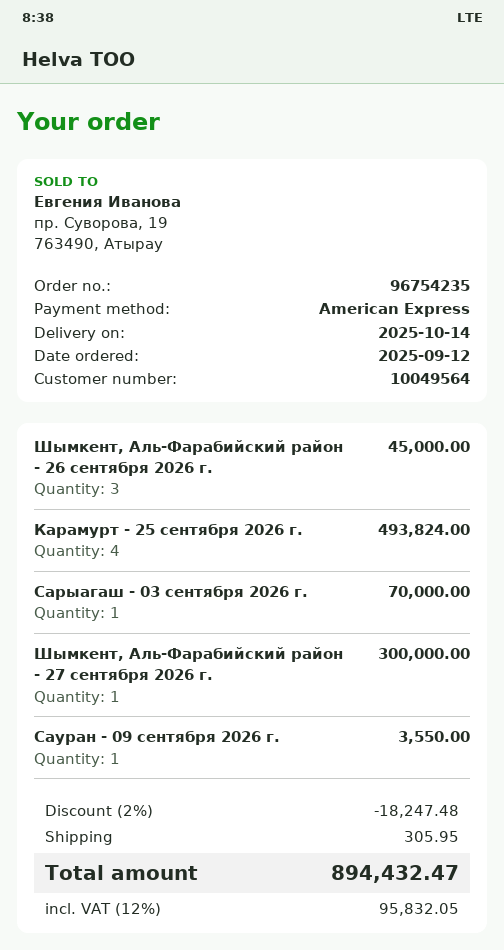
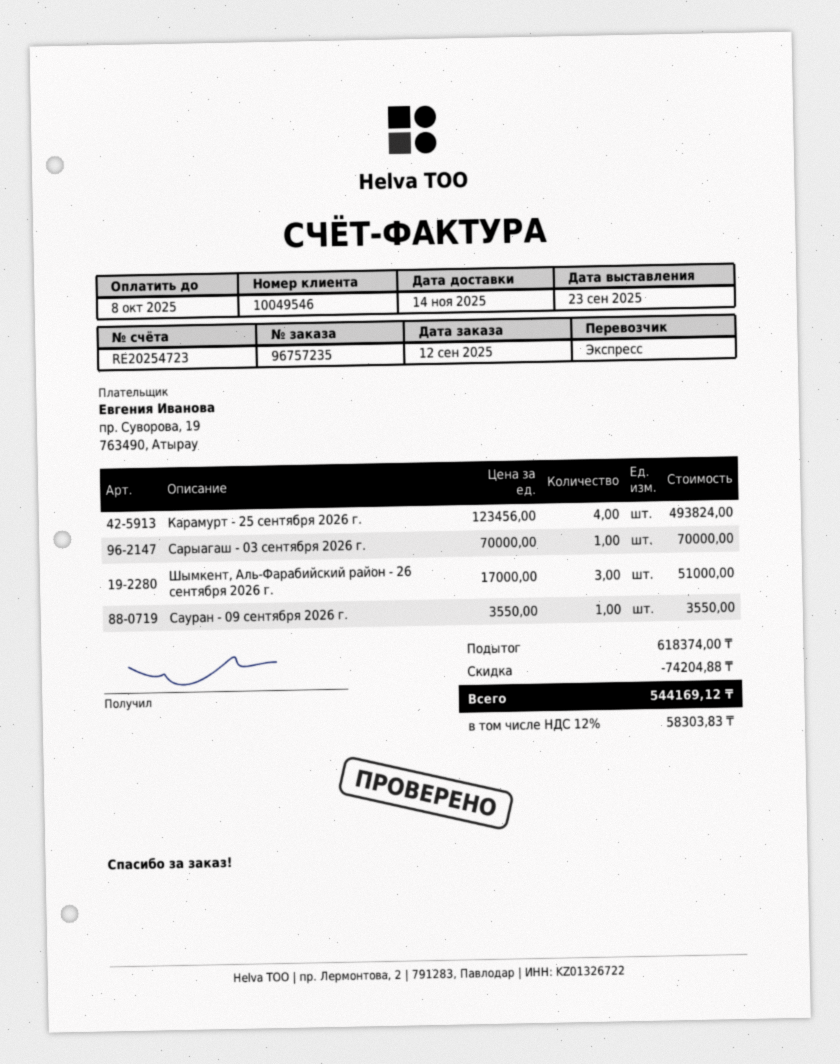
order number: 96754235 -> 96757235
delivery date: 2025-10-14 -> 2025-11-14
customer number: 10049564 -> 10049546
Шымкент, Аль-Фарабийский район - 26 сентября 2026 г.: 3 for 45000.00 -> 3 for 51000.00
Шымкент, Аль-Фарабийский район - 27 сентября 2026 г.: 1 for 300000.00 -> none
discount: 18247.48 -> 74204.88
shipping: 305.95 -> none
tax: 12% = 95832.05 -> 12% = 58303.83
total: 894432.47 -> 544169.12

